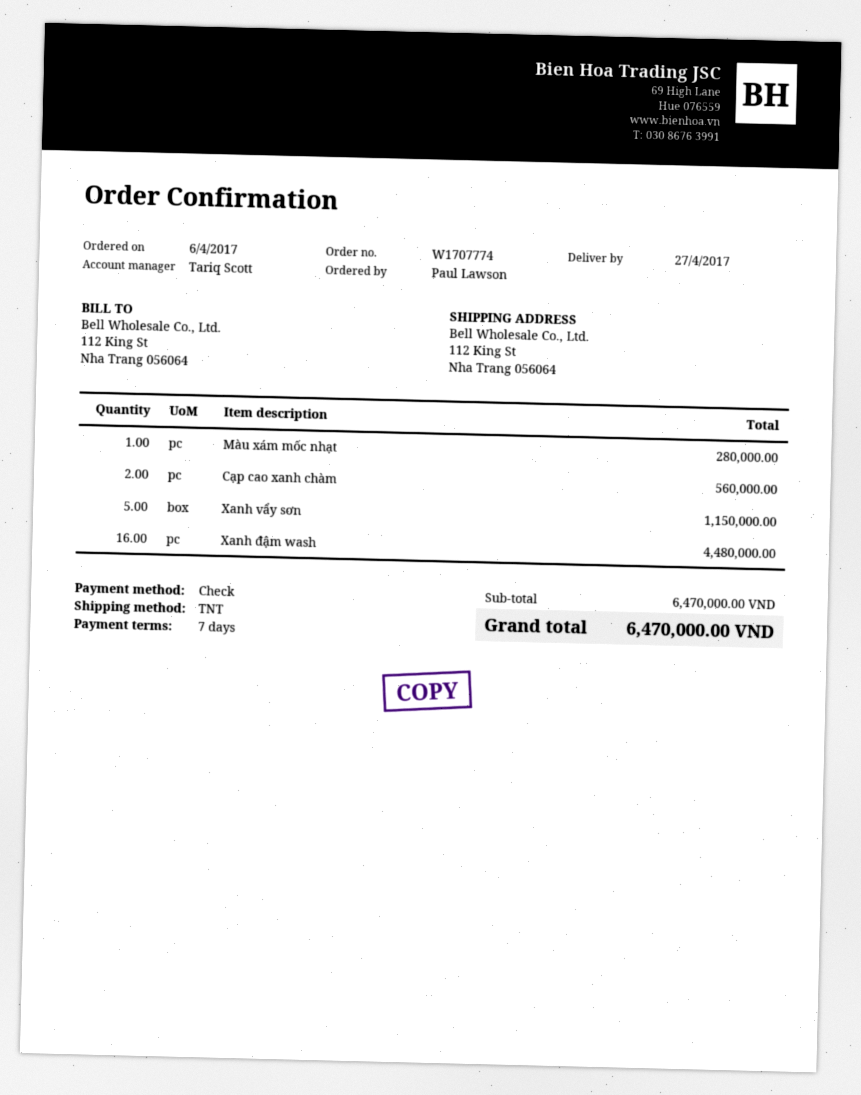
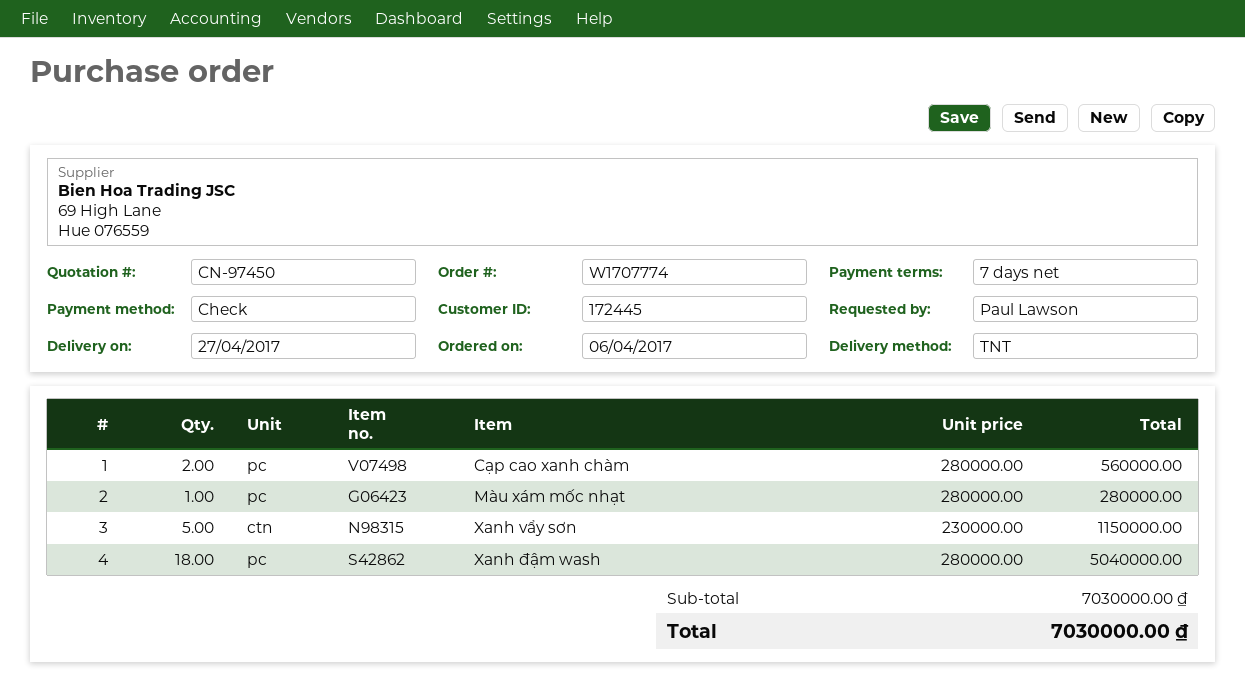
Xanh đậm wash: 16 for 4480000.00 -> 18 for 5040000.00
subtotal: 6470000.00 -> 7030000.00
total: 6470000.00 -> 7030000.00

